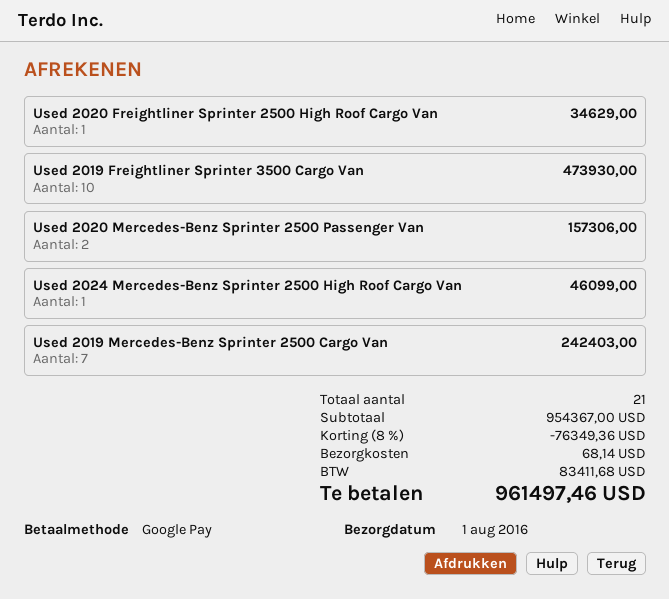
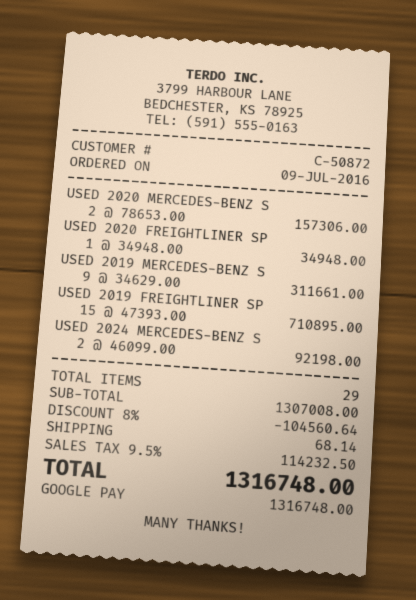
Used 2020 Freightliner Sprinter 2500 High Roof Cargo Van: 1 for 34629.00 -> 1 for 34948.00
Used 2019 Freightliner Sprinter 3500 Cargo Van: 10 for 473930.00 -> 15 for 710895.00
Used 2024 Mercedes-Benz Sprinter 2500 High Roof Cargo Van: 1 for 46099.00 -> 2 for 92198.00
Used 2019 Mercedes-Benz Sprinter 2500 Cargo Van: 7 for 242403.00 -> 9 for 311661.00
total quantity: 21 -> 29
subtotal: 954367.00 -> 1307008.00
discount: 8% = 76349.36 -> 8% = 104560.64
tax: 83411.68 -> 114232.50
total: 961497.46 -> 1316748.00

